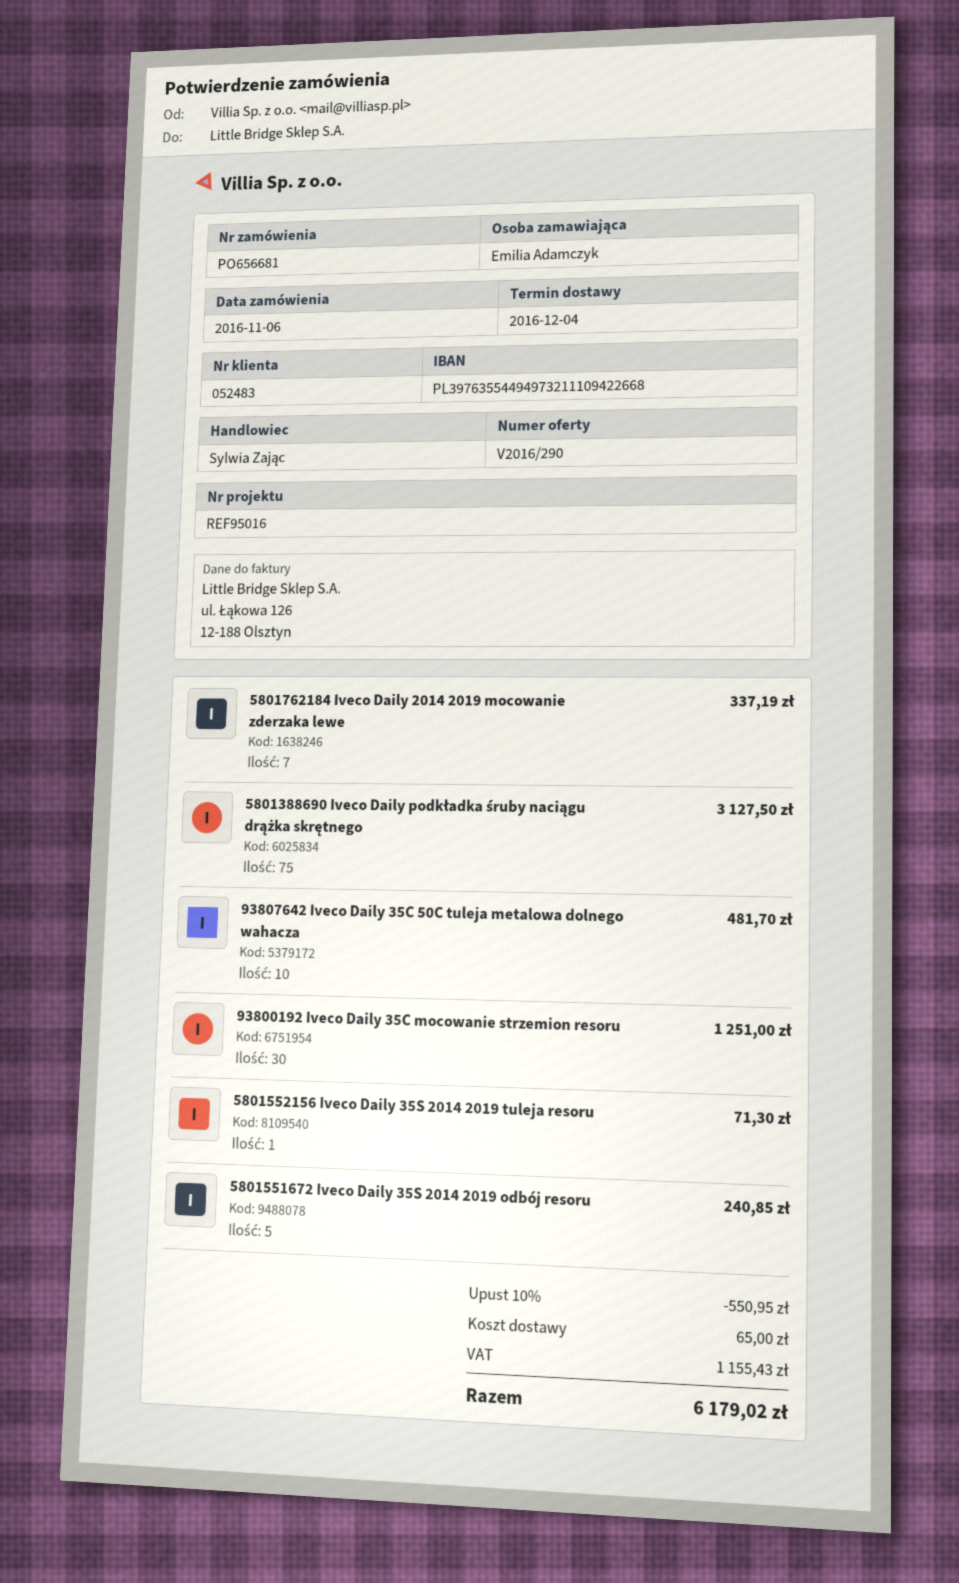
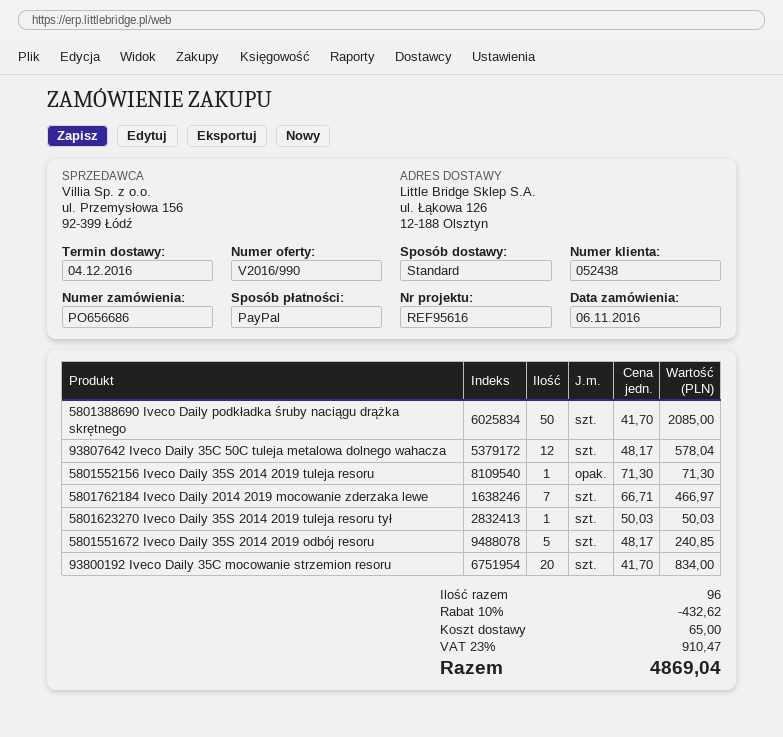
quote number: V2016/290 -> V2016/990
order number: PO656681 -> PO656686
customer number: 052483 -> 052438
reference: REF95016 -> REF95616
5801762184 Iveco Daily 2014 2019 mocowanie zderzaka lewe: 7 for 337.19 -> 7 for 466.97
5801388690 Iveco Daily podkładka śruby naciągu drążka skrętnego: 75 for 3127.50 -> 50 for 2085.00
93807642 Iveco Daily 35C 50C tuleja metalowa dolnego wahacza: 10 for 481.70 -> 12 for 578.04
93800192 Iveco Daily 35C mocowanie strzemion resoru: 30 for 1251.00 -> 20 for 834.00
5801623270 Iveco Daily 35S 2014 2019 tuleja resoru tył: none -> 1 for 50.03
discount: 10% = 550.95 -> 10% = 432.62
tax: 1155.43 -> 910.47
total: 6179.02 -> 4869.04

